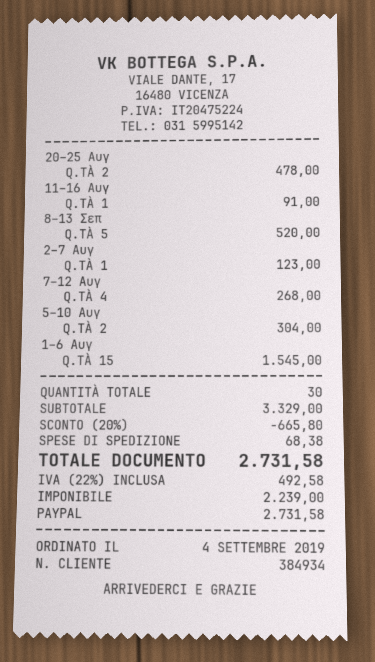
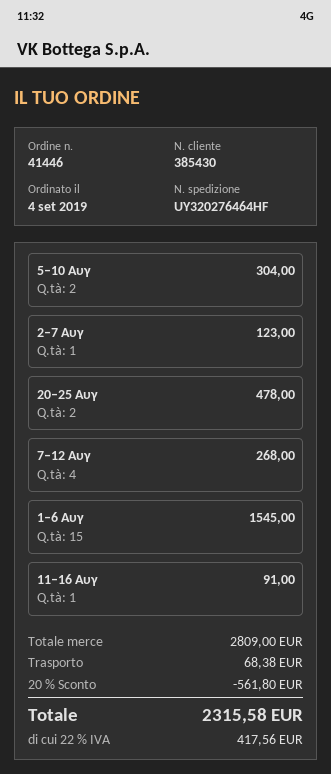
customer number: 384934 -> 385430
8–13 Σεπ: 5 for 520.00 -> none
subtotal: 3329.00 -> 2809.00
discount: 20% = 665.80 -> 20% = 561.80
tax: 22% = 492.58 -> 22% = 417.56
total: 2731.58 -> 2315.58

